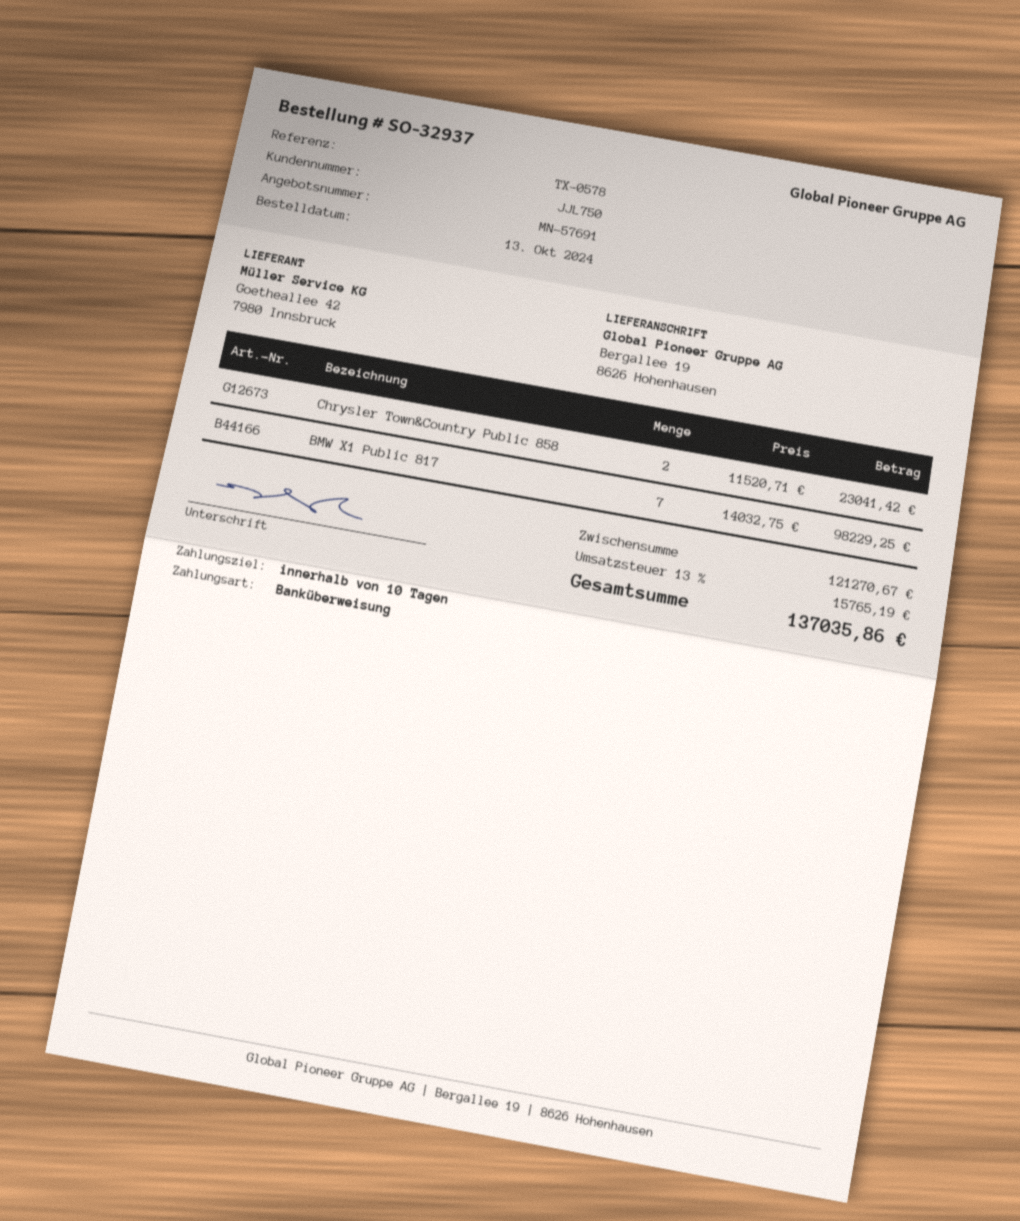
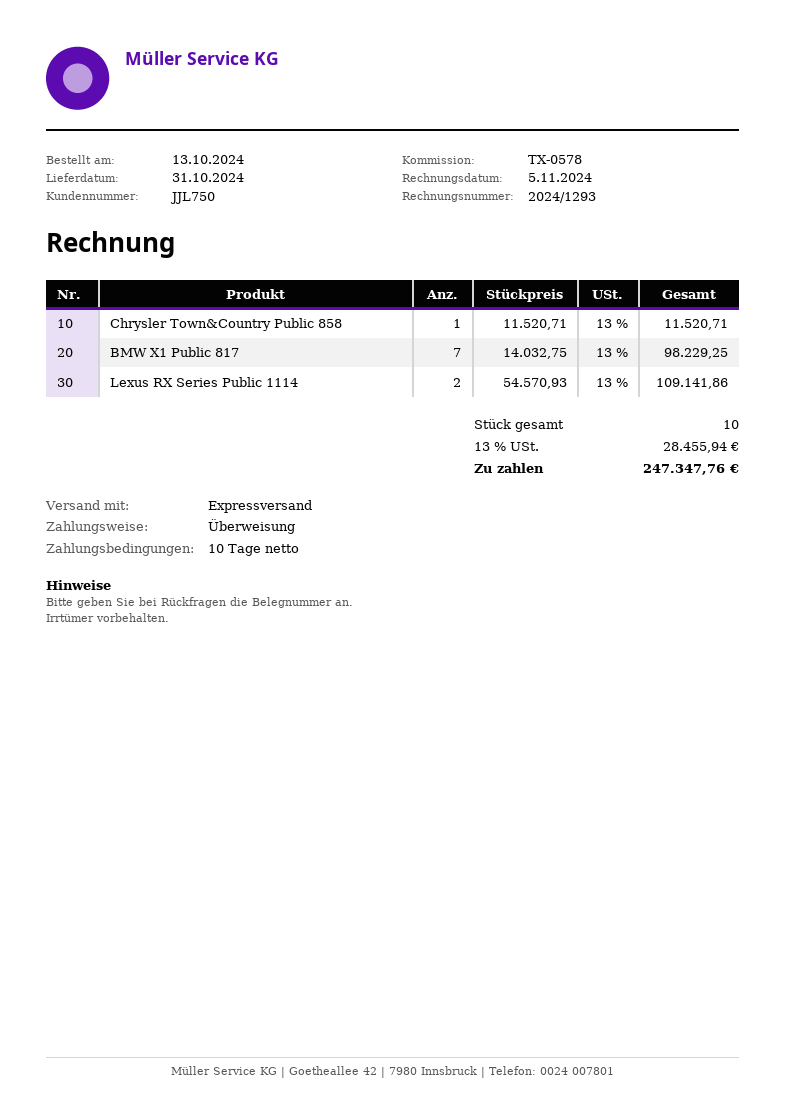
Chrysler Town&Country Public 858: 2 x 11520.71 = 23041.42 -> 1 x 11520.71 = 11520.71
Lexus RX Series Public 1114: none -> 2 x 54570.93 = 109141.86
tax: 13% = 15765.19 -> 13% = 28455.94
total: 137035.86 -> 247347.76

